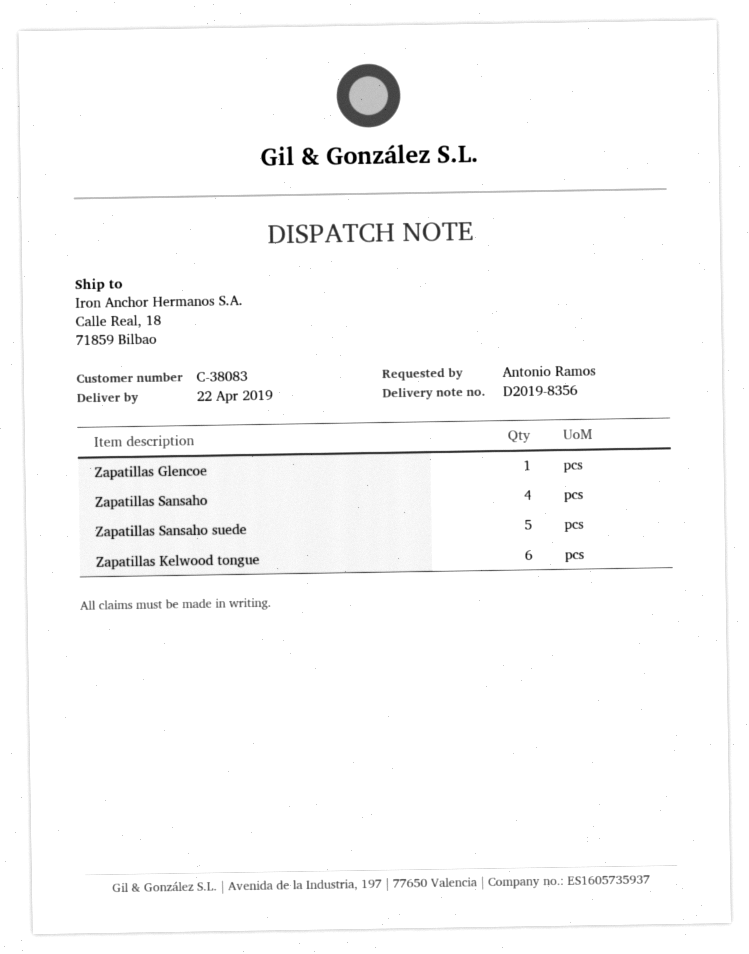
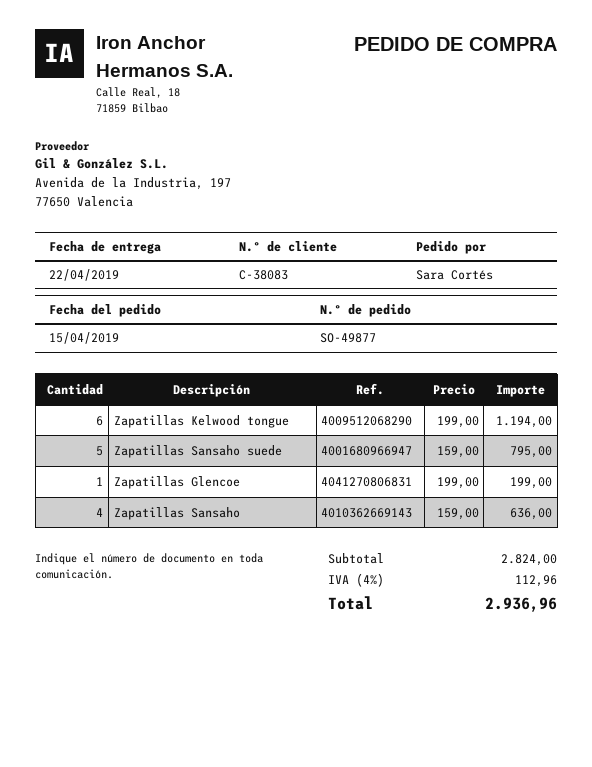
ordered by: Antonio Ramos -> Sara Cortés

